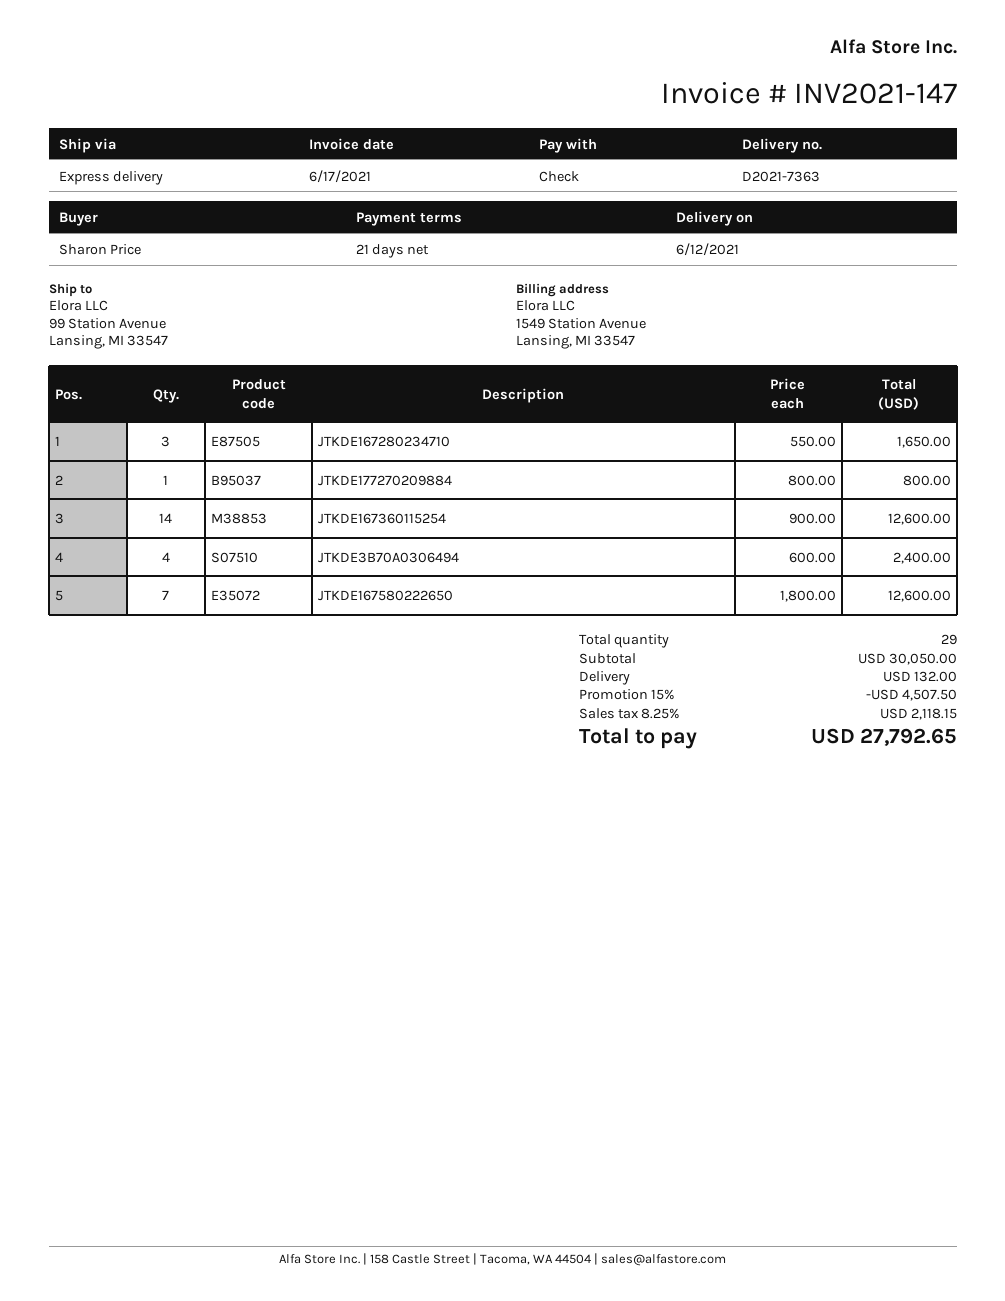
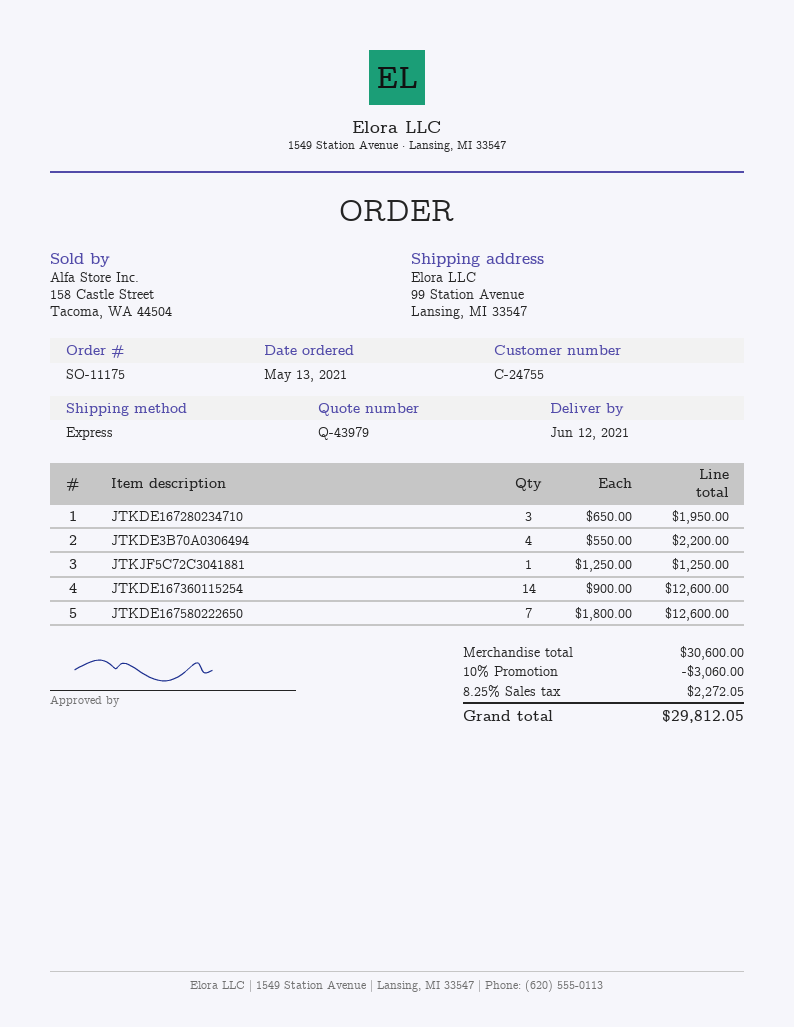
JTKDE167280234710: 3 x 550.00 = 1650.00 -> 3 x 650.00 = 1950.00
JTKDE177270209884: 1 x 800.00 = 800.00 -> none
JTKDE3B70A0306494: 4 x 600.00 = 2400.00 -> 4 x 550.00 = 2200.00
JTKJF5C72C3041881: none -> 1 x 1250.00 = 1250.00
subtotal: 30050.00 -> 30600.00
discount: 15% = 4507.50 -> 10% = 3060.00
shipping: 132.00 -> none
tax: 8.25% = 2118.15 -> 8.25% = 2272.05
total: 27792.65 -> 29812.05

